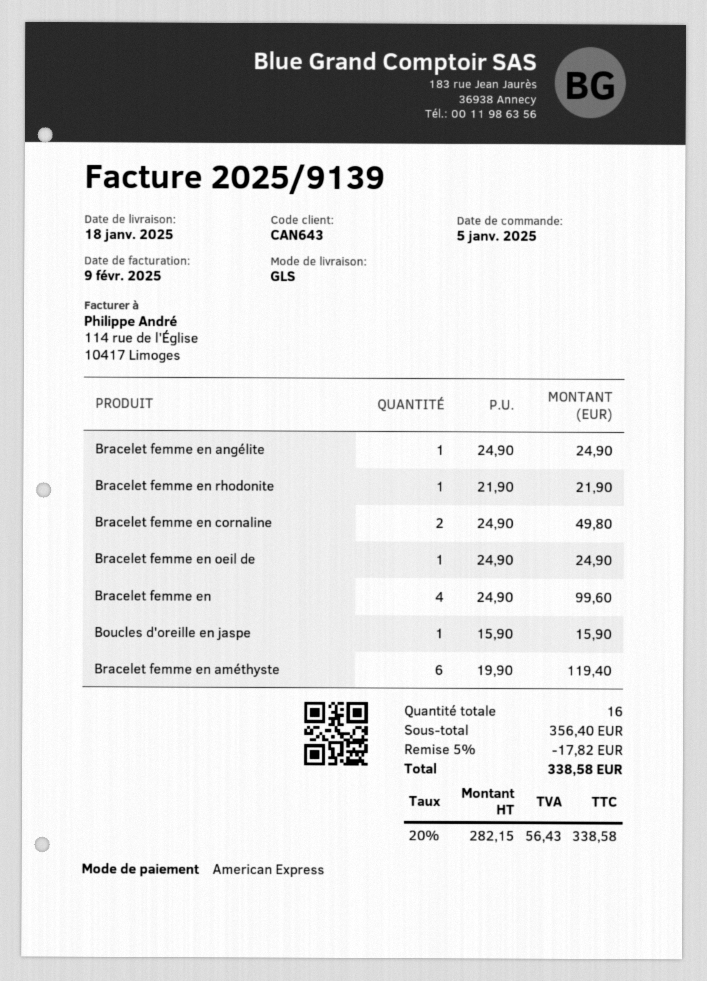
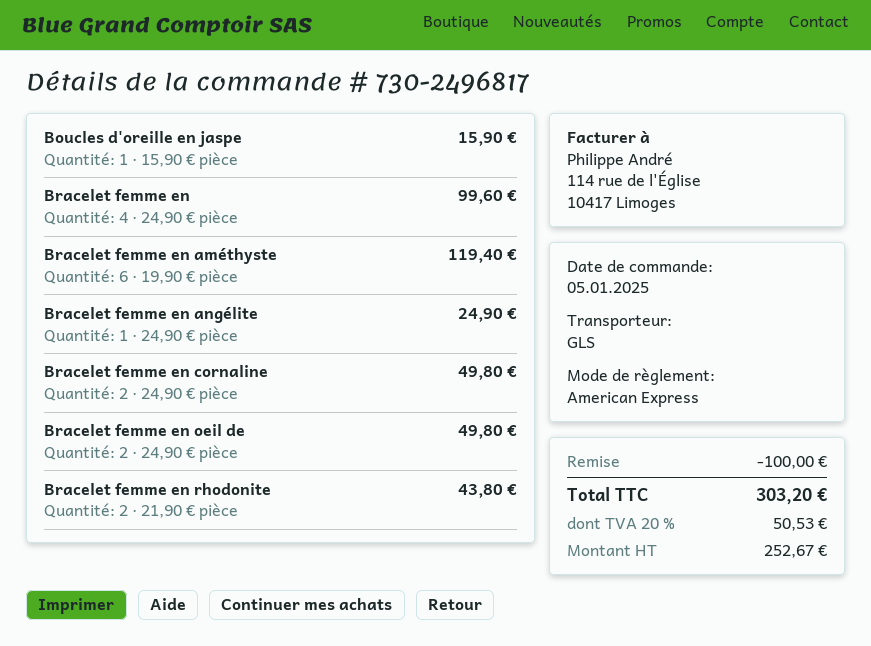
Bracelet femme en rhodonite: 1 x 21.90 = 21.90 -> 2 x 21.90 = 43.80
Bracelet femme en oeil de: 1 x 24.90 = 24.90 -> 2 x 24.90 = 49.80
discount: 17.82 -> 100.00
net: 282.15 -> 252.67
tax: 20% = 56.43 -> 20% = 50.53
total: 338.58 -> 303.20

